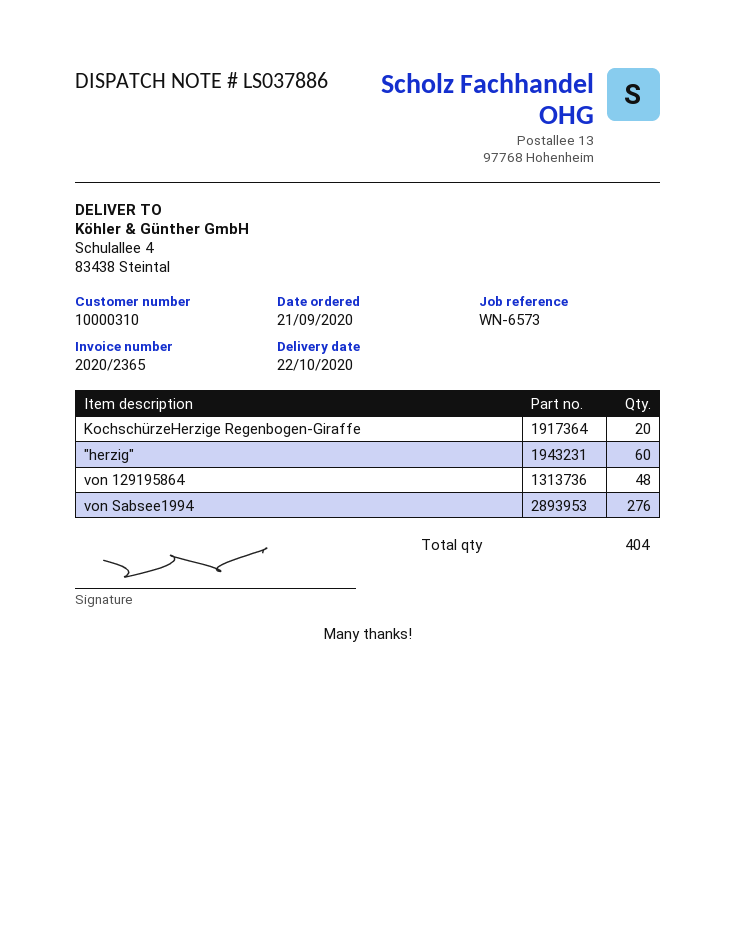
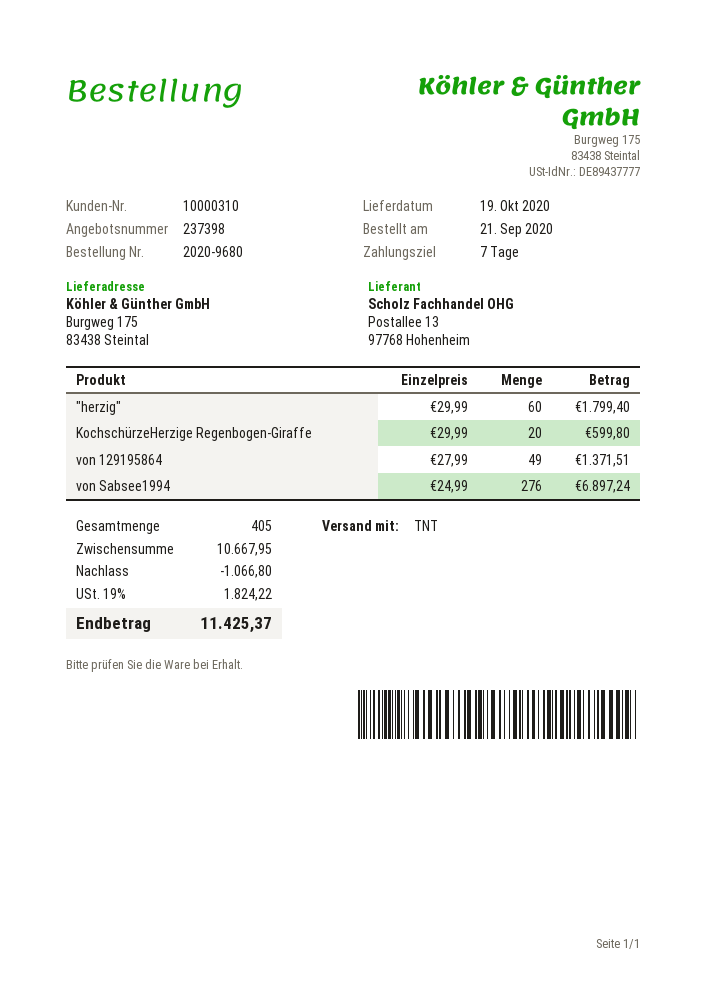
delivery date: 2020-10-22 -> 2020-10-19
ship to: Schulallee 4, 83438 Steintal -> Burgweg 175, 83438 Steintal
von 129195864: 48 -> 49
total quantity: 404 -> 405

